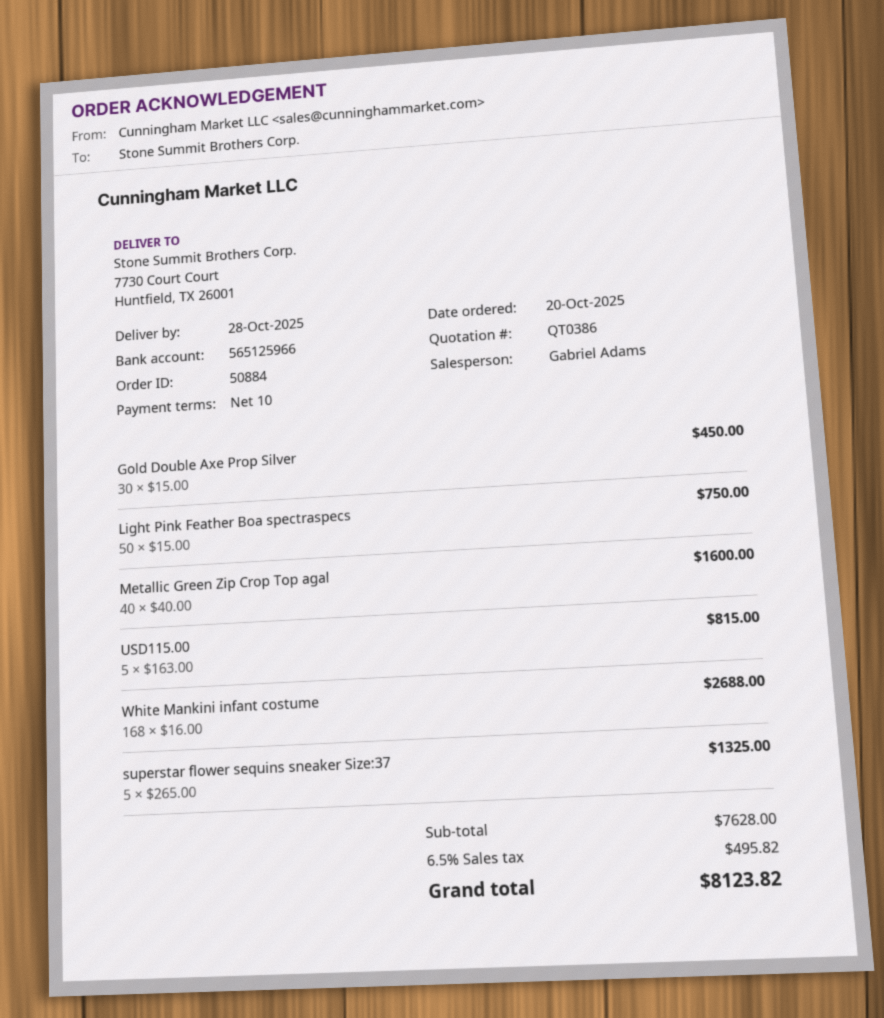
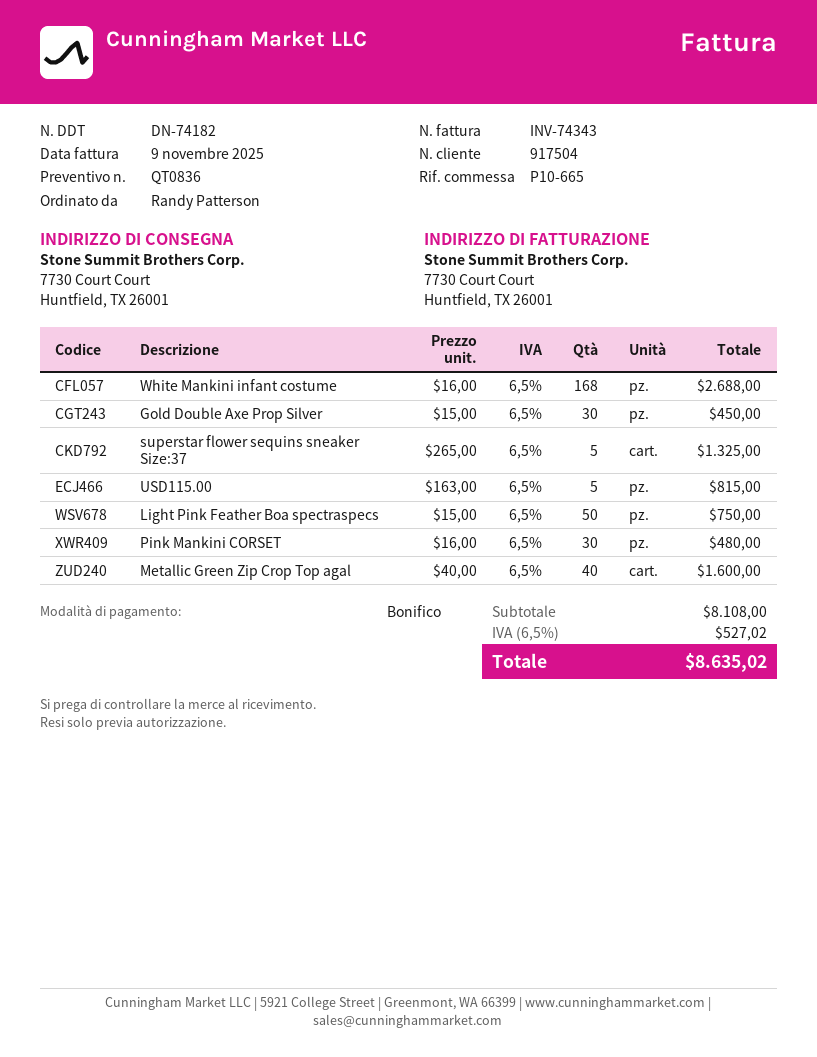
quote number: QT0386 -> QT0836
Pink Mankini CORSET: none -> 30 x 16.00 = 480.00
subtotal: 7628.00 -> 8108.00
tax: 6.5% = 495.82 -> 6.5% = 527.02
total: 8123.82 -> 8635.02

